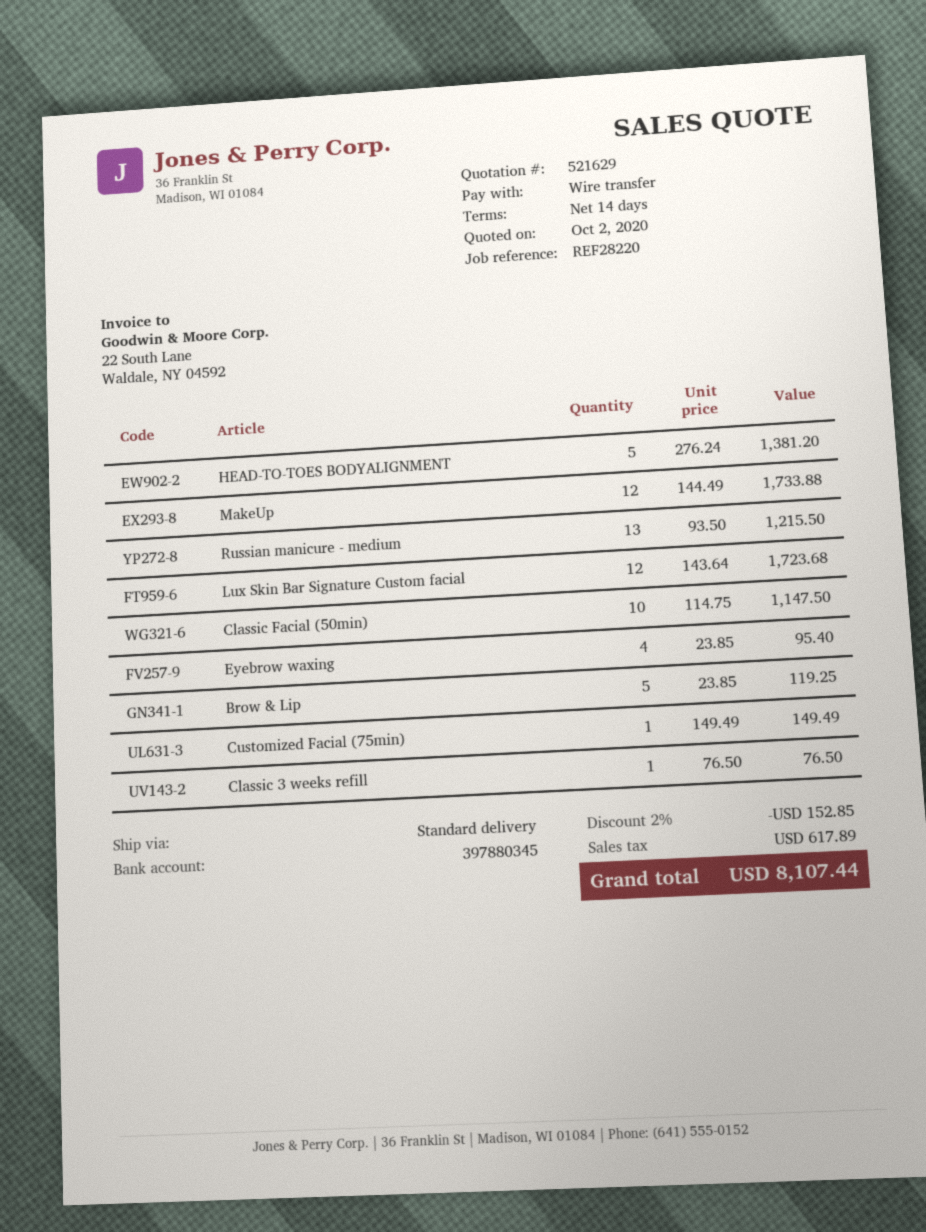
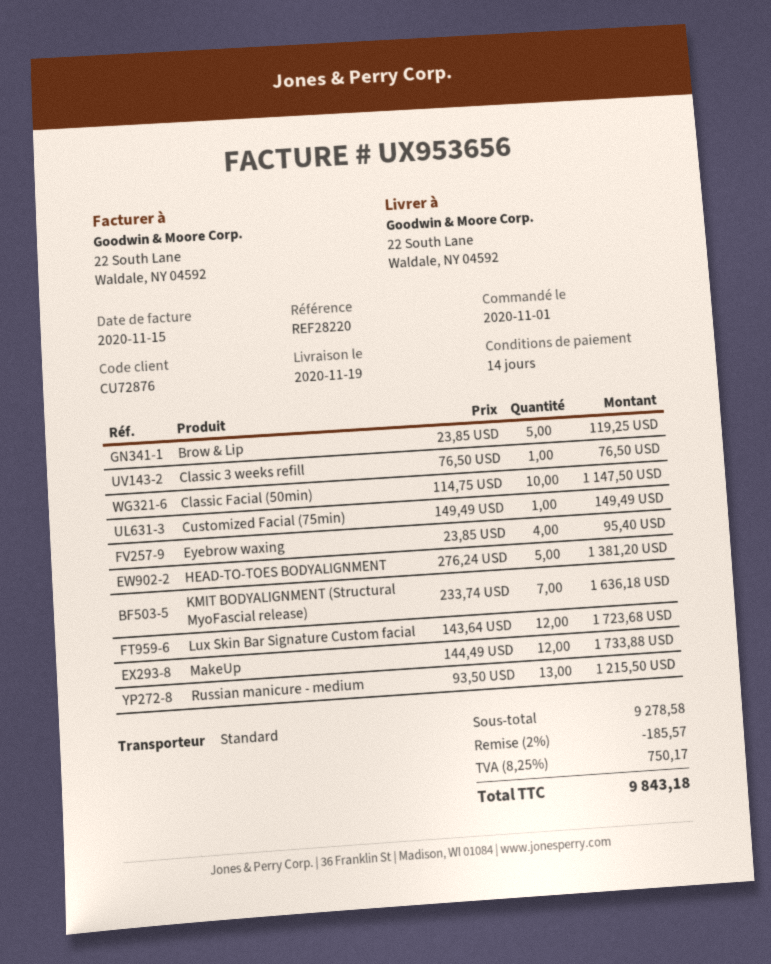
KMIT BODYALIGNMENT (Structural MyoFascial release): none -> 7 x 233.74 = 1636.18
discount: 2% = 152.85 -> 2% = 185.57
tax: 617.89 -> 750.17
total: 8107.44 -> 9843.18

